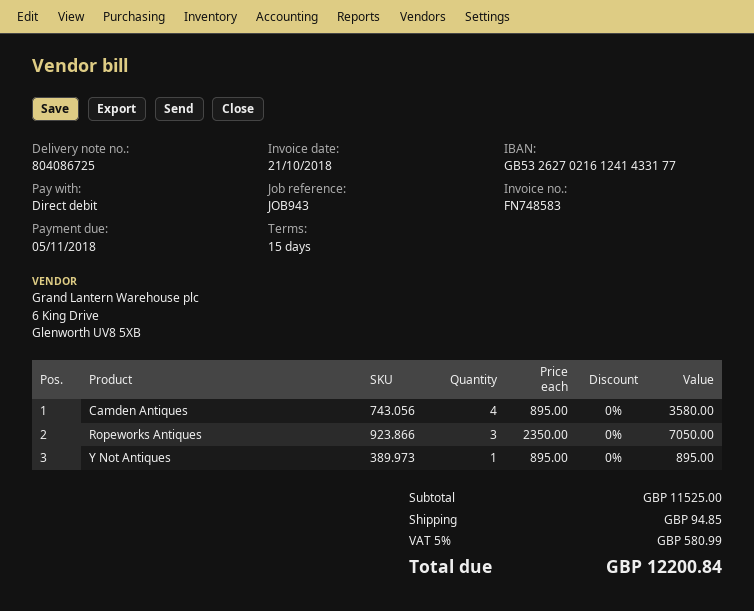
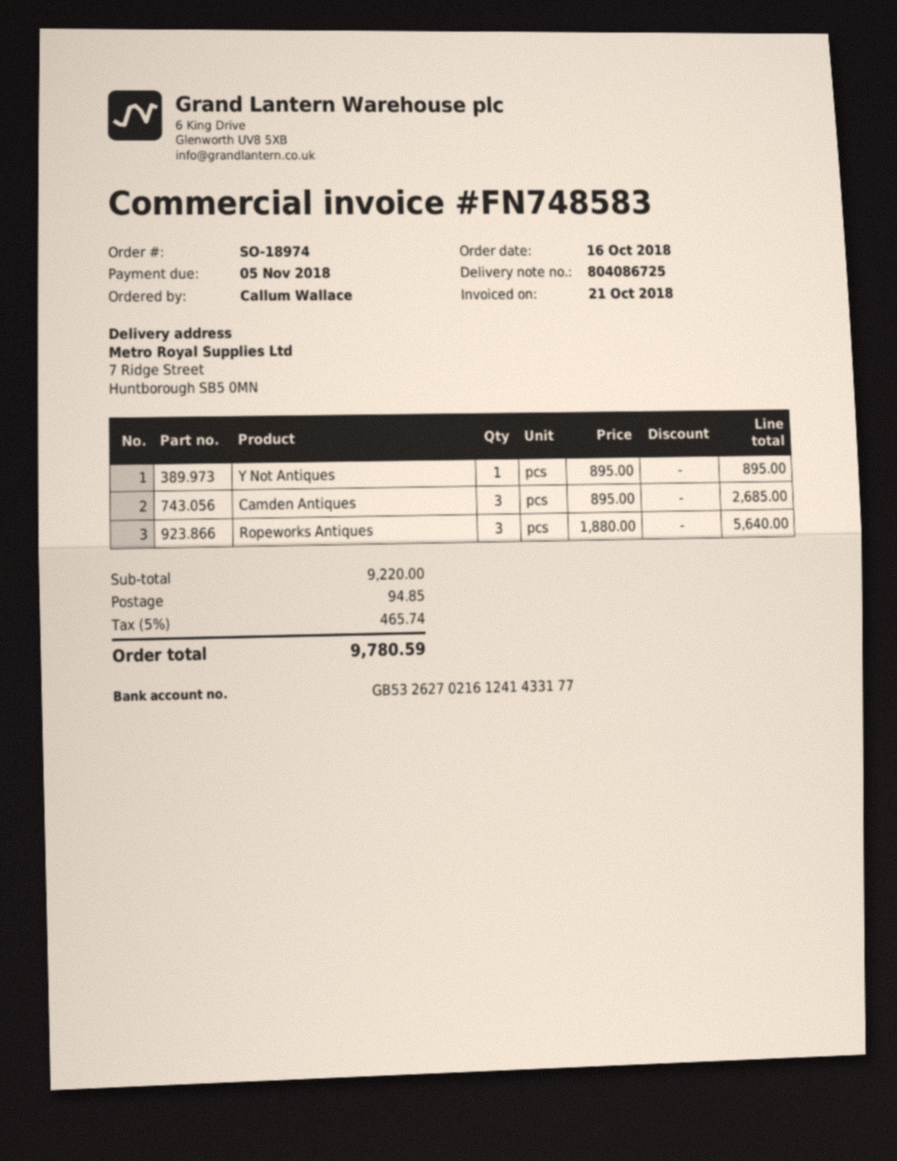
Camden Antiques: 4 x 895.00 = 3580.00 -> 3 x 895.00 = 2685.00
Ropeworks Antiques: 3 x 2350.00 = 7050.00 -> 3 x 1880.00 = 5640.00
subtotal: 11525.00 -> 9220.00
tax: 5% = 580.99 -> 5% = 465.74
total: 12200.84 -> 9780.59

